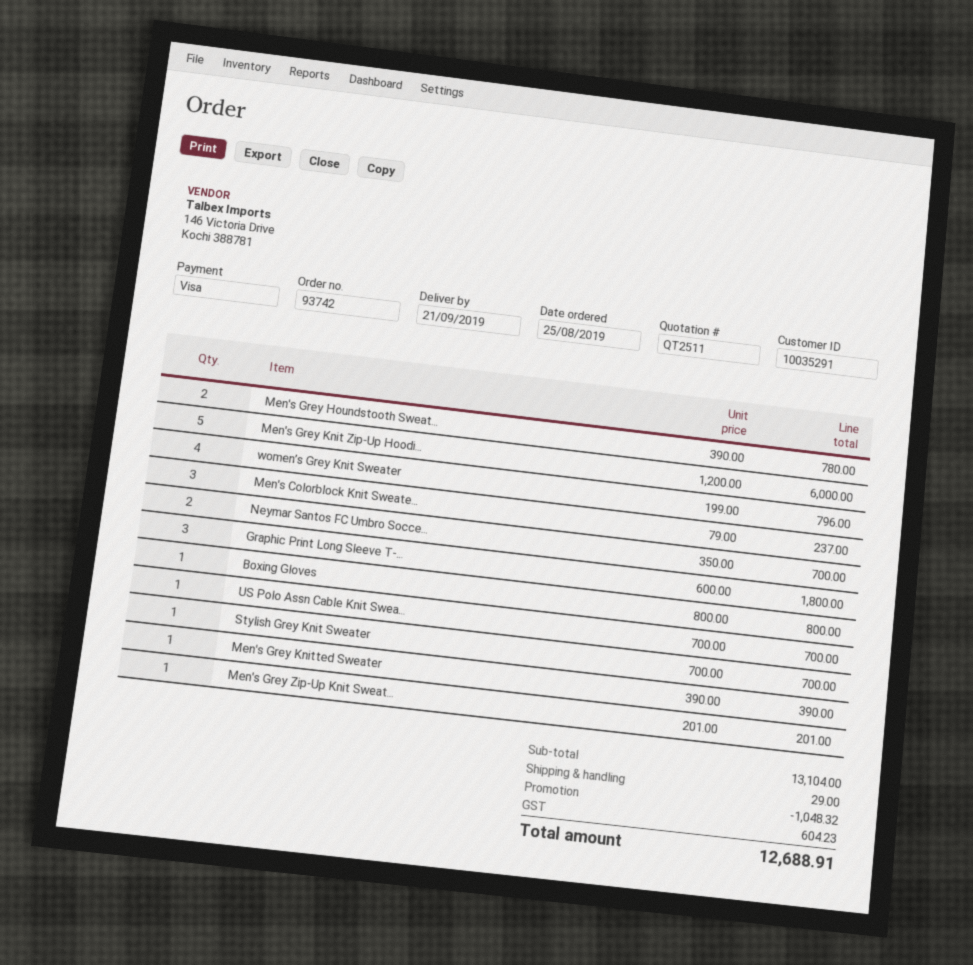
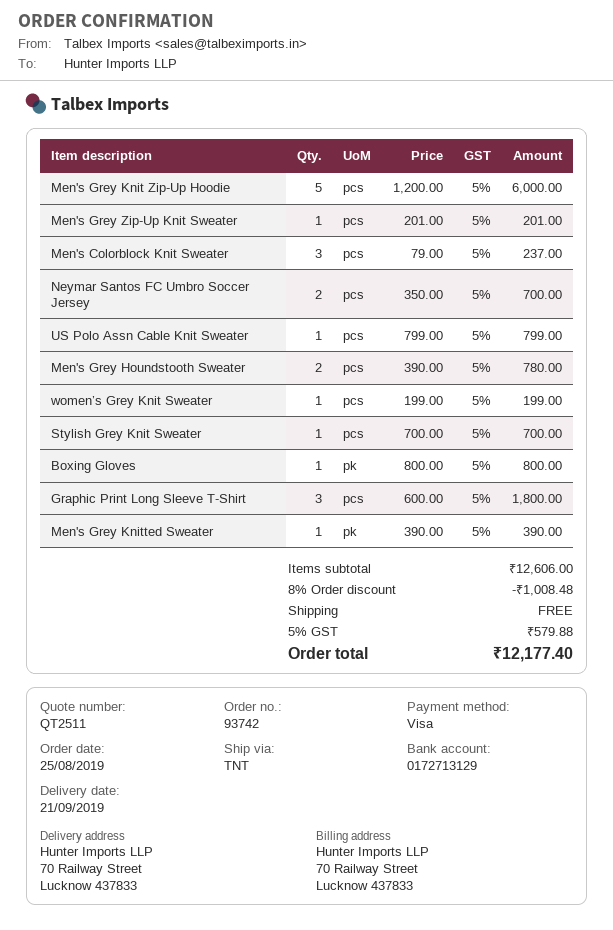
women’s Grey Knit Sweater: 4 x 199.00 = 796.00 -> 1 x 199.00 = 199.00
US Polo Assn Cable Knit Swea...: 1 x 700.00 = 700.00 -> 1 x 799.00 = 799.00
subtotal: 13104.00 -> 12606.00
discount: 1048.32 -> 1008.48
shipping: 29.00 -> 0.00
tax: 604.23 -> 579.88
total: 12688.91 -> 12177.40

